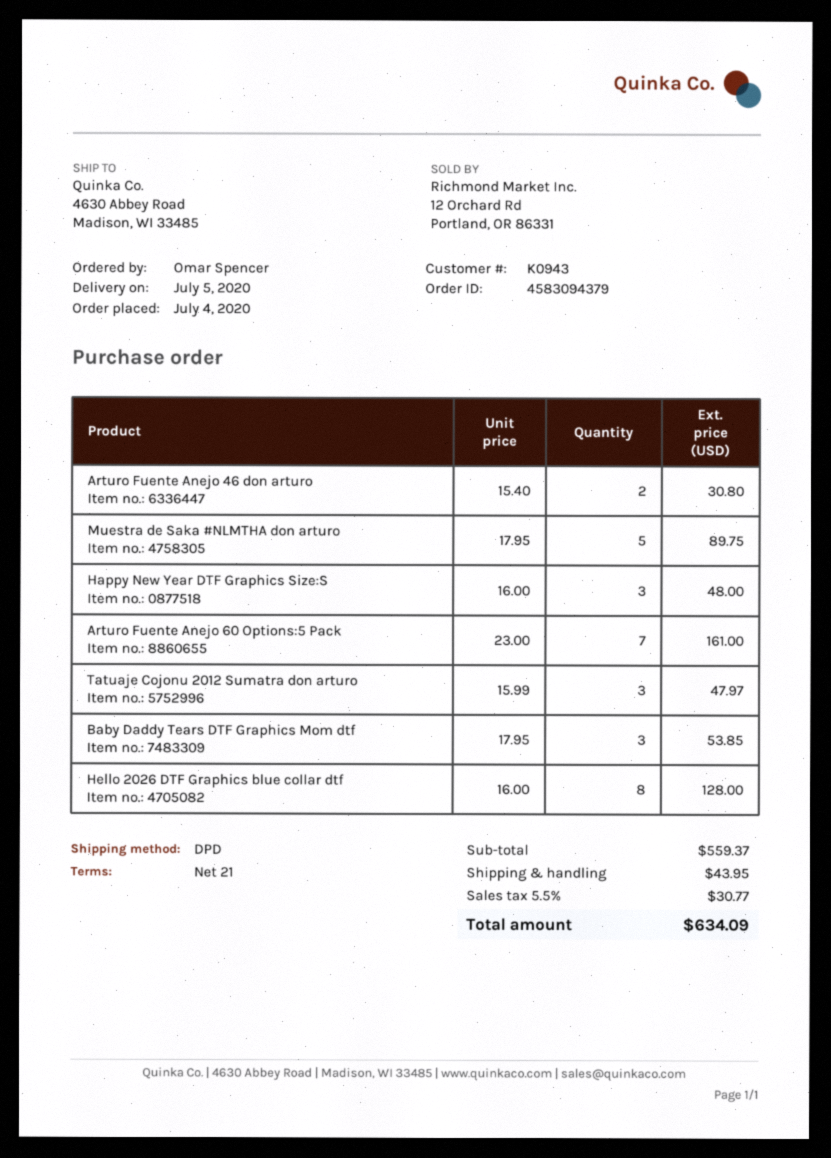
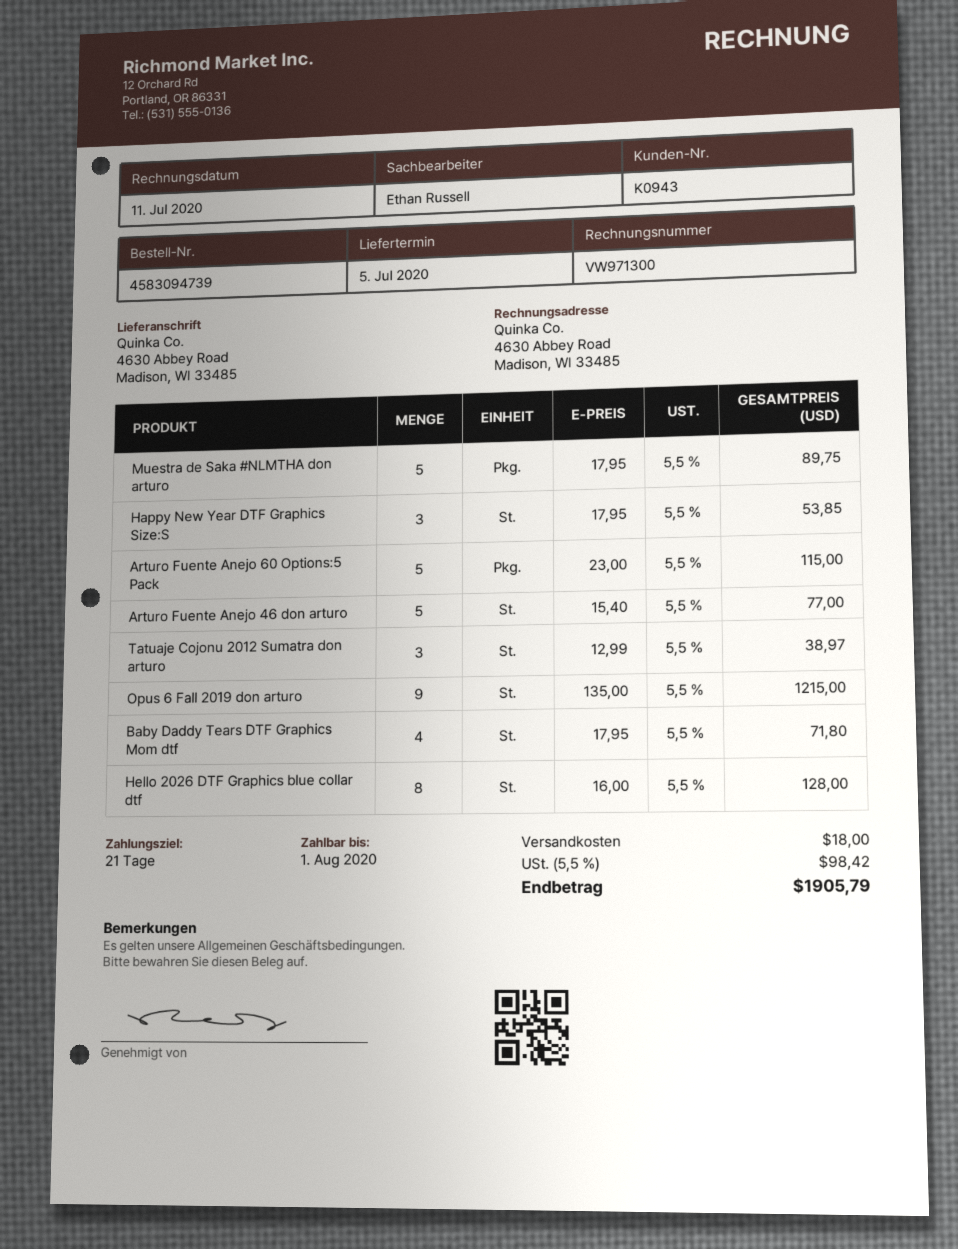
order number: 4583094379 -> 4583094739
Arturo Fuente Anejo 46 don arturo: 2 x 15.40 = 30.80 -> 5 x 15.40 = 77.00
Happy New Year DTF Graphics Size:S: 3 x 16.00 = 48.00 -> 3 x 17.95 = 53.85
Arturo Fuente Anejo 60 Options:5 Pack: 7 x 23.00 = 161.00 -> 5 x 23.00 = 115.00
Tatuaje Cojonu 2012 Sumatra don arturo: 3 x 15.99 = 47.97 -> 3 x 12.99 = 38.97
Baby Daddy Tears DTF Graphics Mom dtf: 3 x 17.95 = 53.85 -> 4 x 17.95 = 71.80
Opus 6 Fall 2019 don arturo: none -> 9 x 135.00 = 1215.00
shipping: 43.95 -> 18.00
tax: 5.5% = 30.77 -> 5.5% = 98.42
total: 634.09 -> 1905.79

